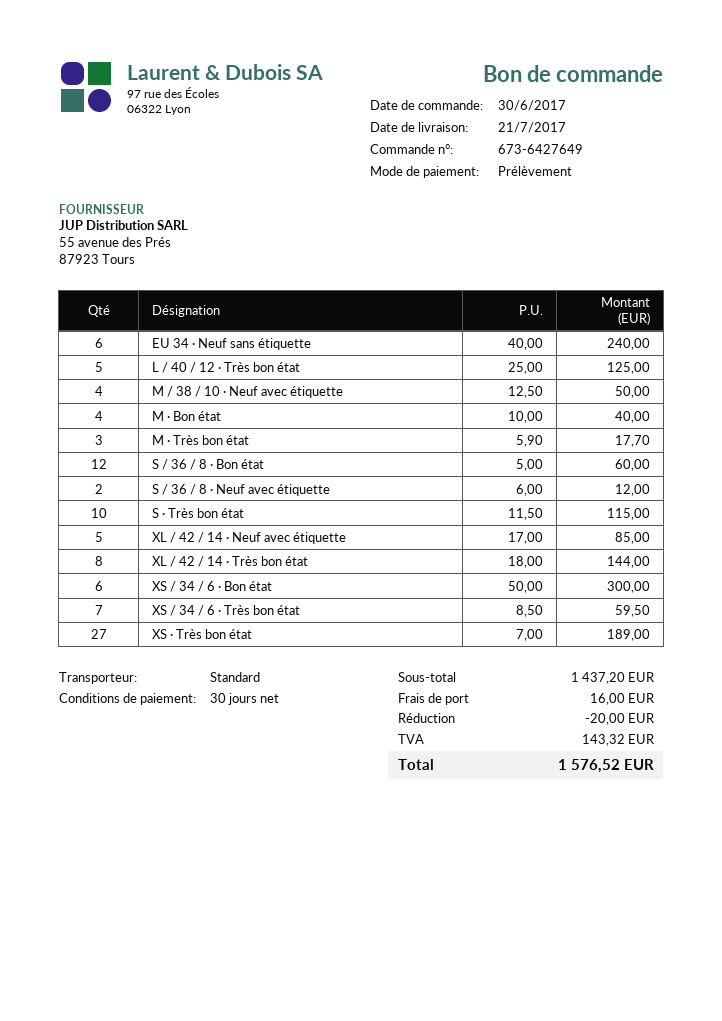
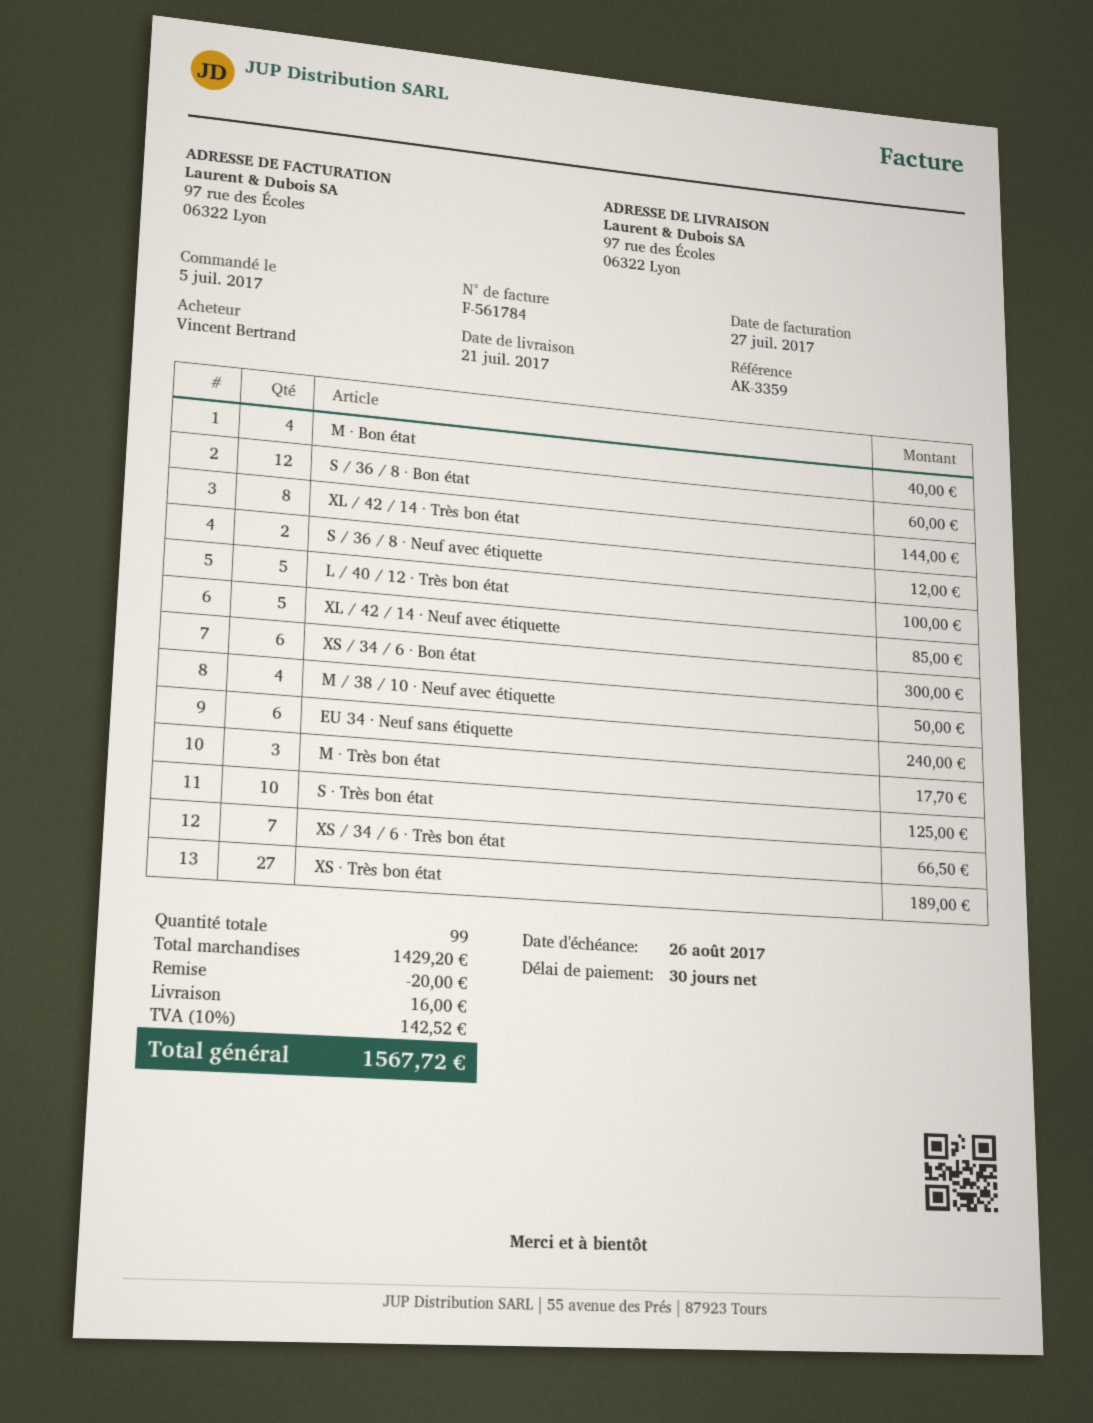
order date: 2017-06-30 -> 2017-07-05
L / 40 / 12 · Très bon état: 5 for 125.00 -> 5 for 100.00
S · Très bon état: 10 for 115.00 -> 10 for 125.00
XS / 34 / 6 · Très bon état: 7 for 59.50 -> 7 for 66.50
subtotal: 1437.20 -> 1429.20
tax: 143.32 -> 142.52
total: 1576.52 -> 1567.72

